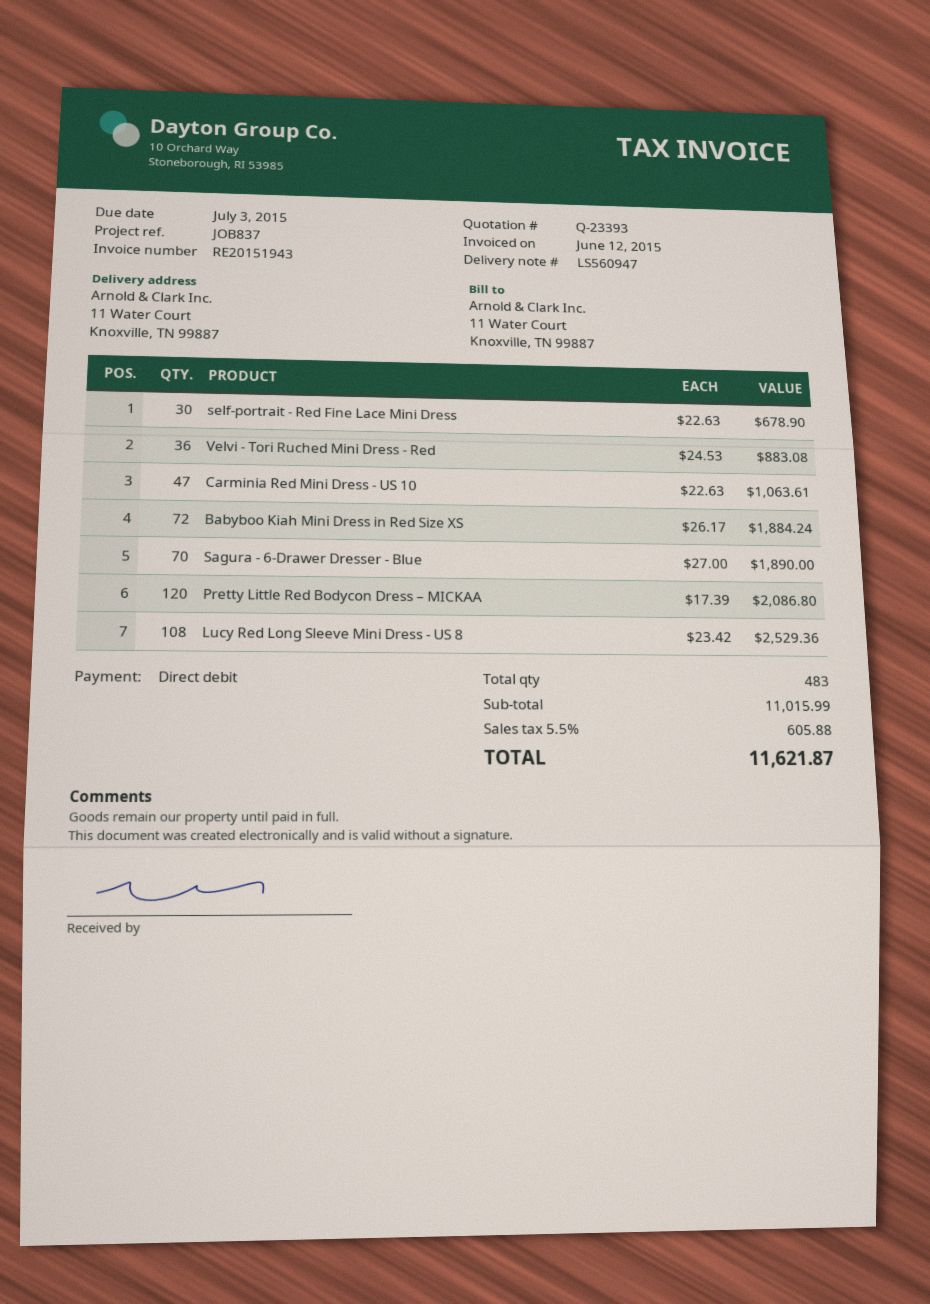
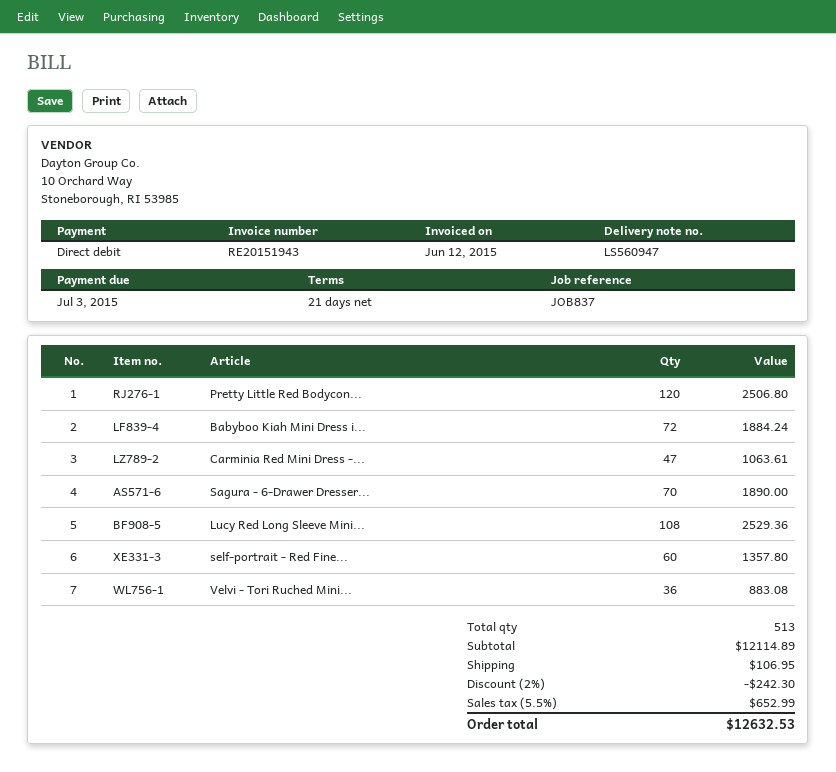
self-portrait - Red Fine Lace Mini Dress: 30 for 678.90 -> 60 for 1357.80
Pretty Little Red Bodycon Dress – MICKAA: 120 for 2086.80 -> 120 for 2506.80
total quantity: 483 -> 513
subtotal: 11015.99 -> 12114.89
discount: none -> 2% = 242.30
shipping: none -> 106.95
tax: 5.5% = 605.88 -> 5.5% = 652.99
total: 11621.87 -> 12632.53

